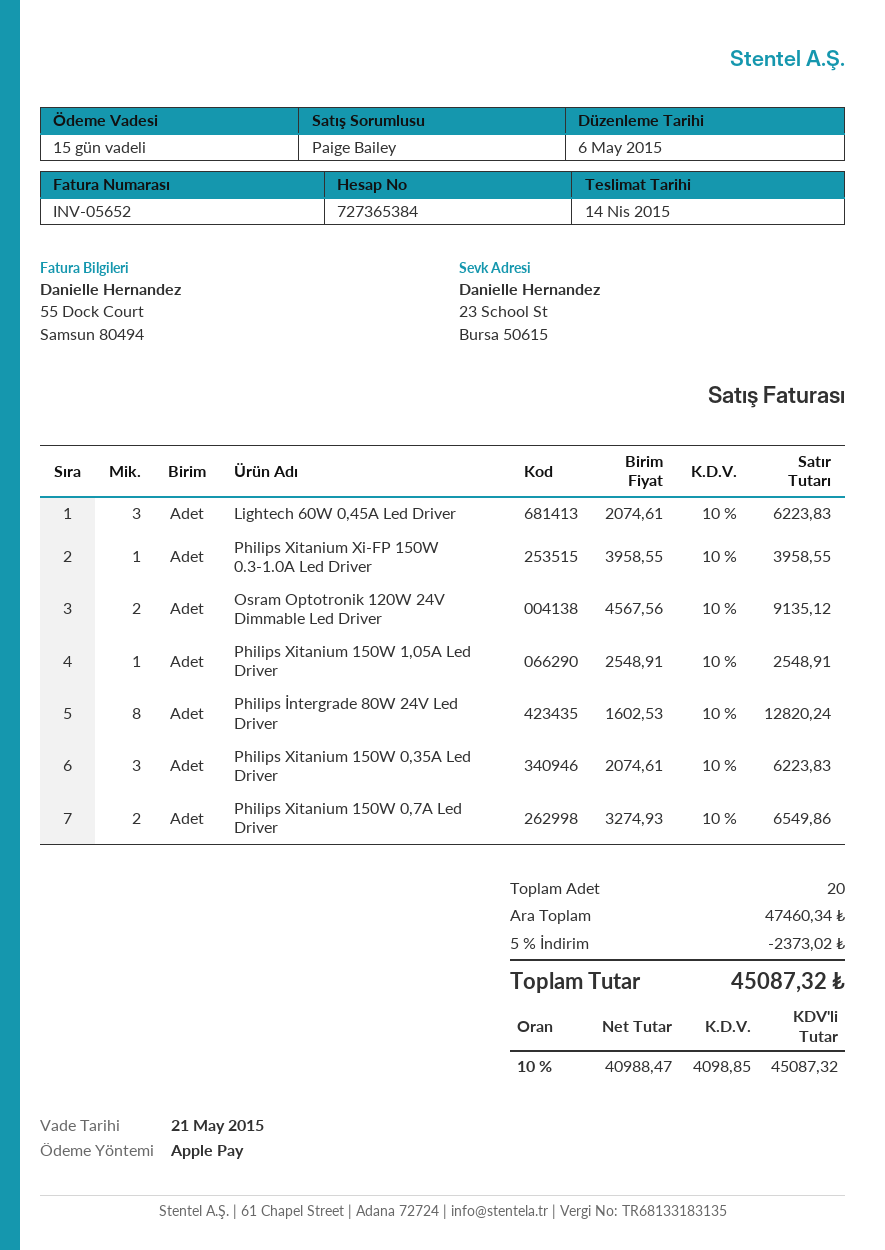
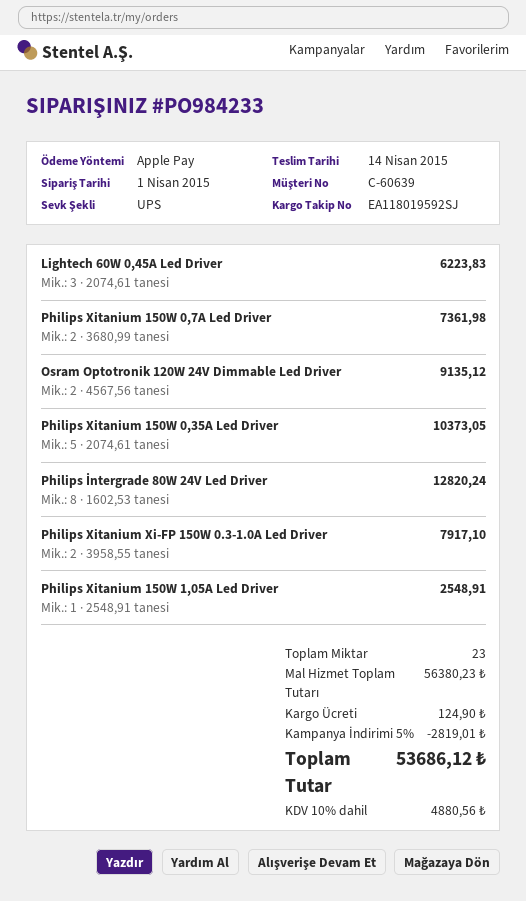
Philips Xitanium Xi-FP 150W 0.3-1.0A Led Driver: 1 x 3958.55 = 3958.55 -> 2 x 3958.55 = 7917.10
Philips Xitanium 150W 0,35A Led Driver: 3 x 2074.61 = 6223.83 -> 5 x 2074.61 = 10373.05
Philips Xitanium 150W 0,7A Led Driver: 2 x 3274.93 = 6549.86 -> 2 x 3680.99 = 7361.98
total quantity: 20 -> 23
subtotal: 47460.34 -> 56380.23
discount: 5% = 2373.02 -> 5% = 2819.01
shipping: none -> 124.90
tax: 10% = 4098.85 -> 10% = 4880.56
total: 45087.32 -> 53686.12

